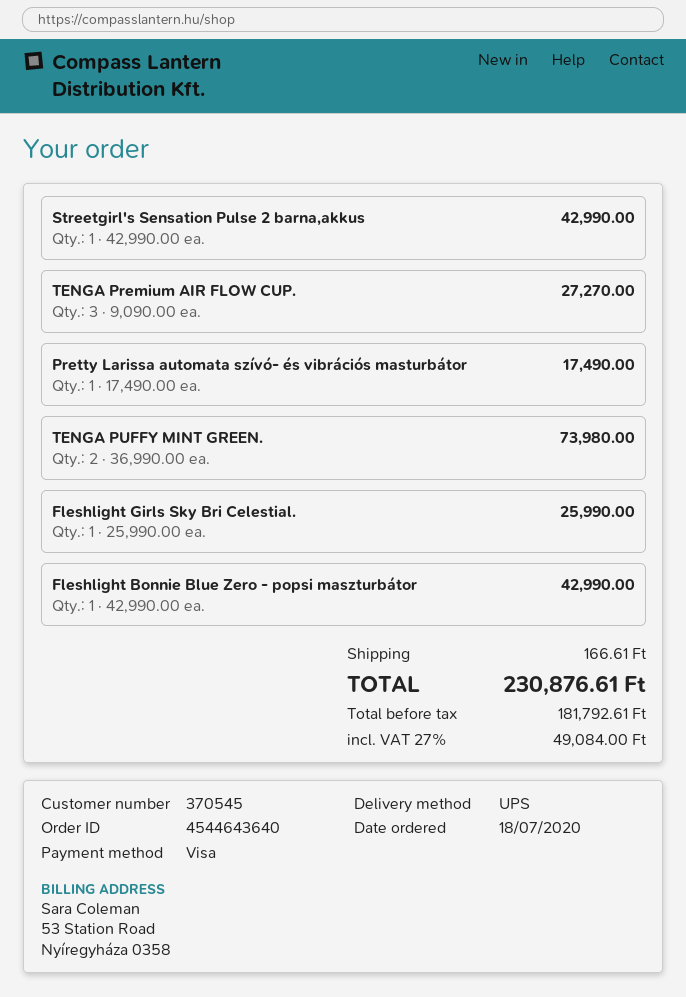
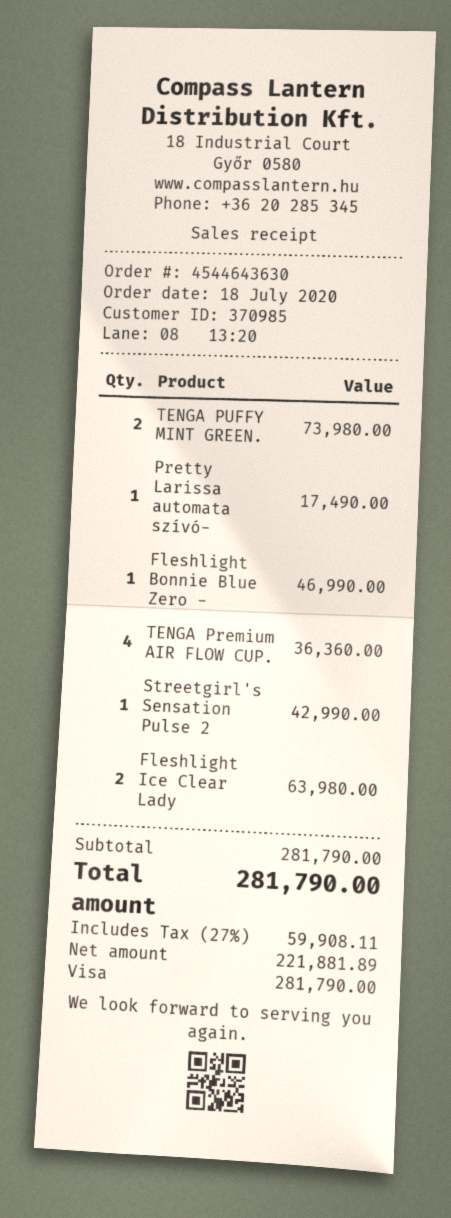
order number: 4544643640 -> 4544643630
customer number: 370545 -> 370985
TENGA Premium AIR FLOW CUP.: 3 for 27270.00 -> 4 for 36360.00
Fleshlight Girls Sky Bri Celestial.: 1 for 25990.00 -> none
Fleshlight Bonnie Blue Zero - popsi maszturbátor: 1 for 42990.00 -> 1 for 46990.00
Fleshlight Ice Clear Lady: none -> 2 for 63980.00
shipping: 166.61 -> none
net: 181792.61 -> 221881.89
tax: 27% = 49084.00 -> 27% = 59908.11
total: 230876.61 -> 281790.00

